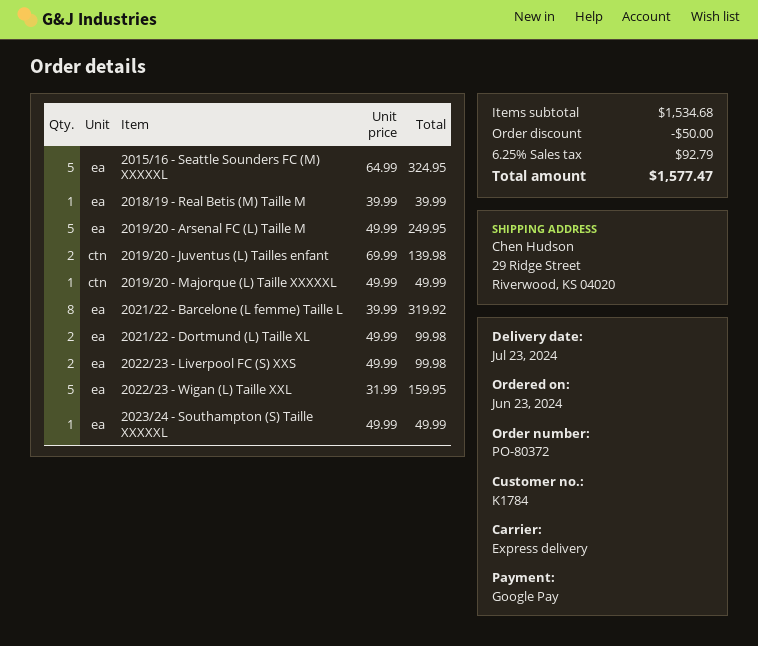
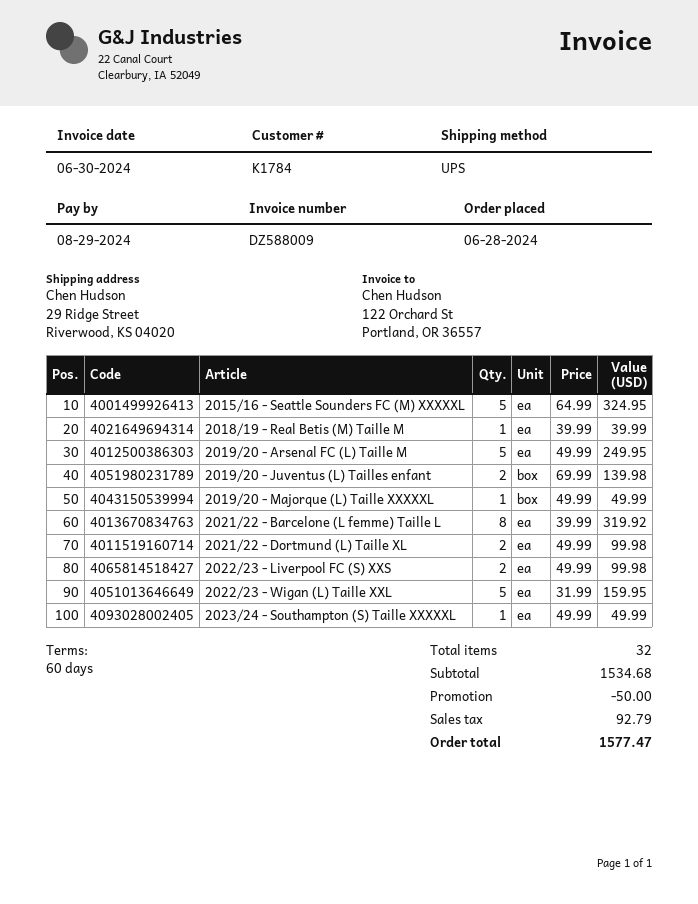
order date: 2024-06-23 -> 2024-06-28
shipping method: express -> UPS

